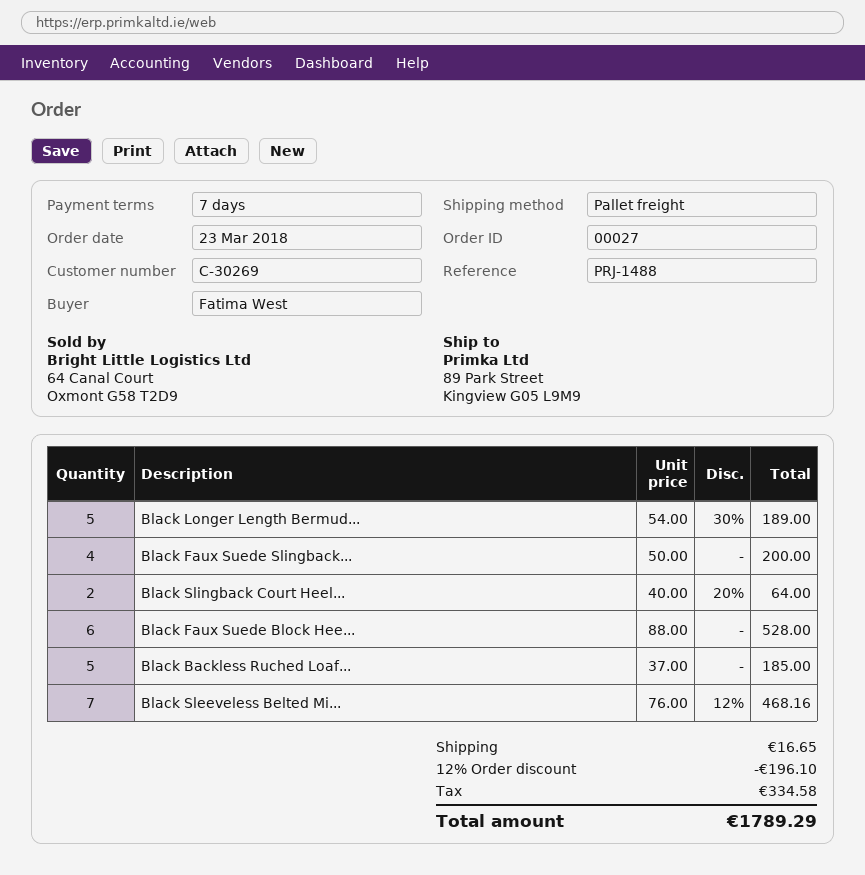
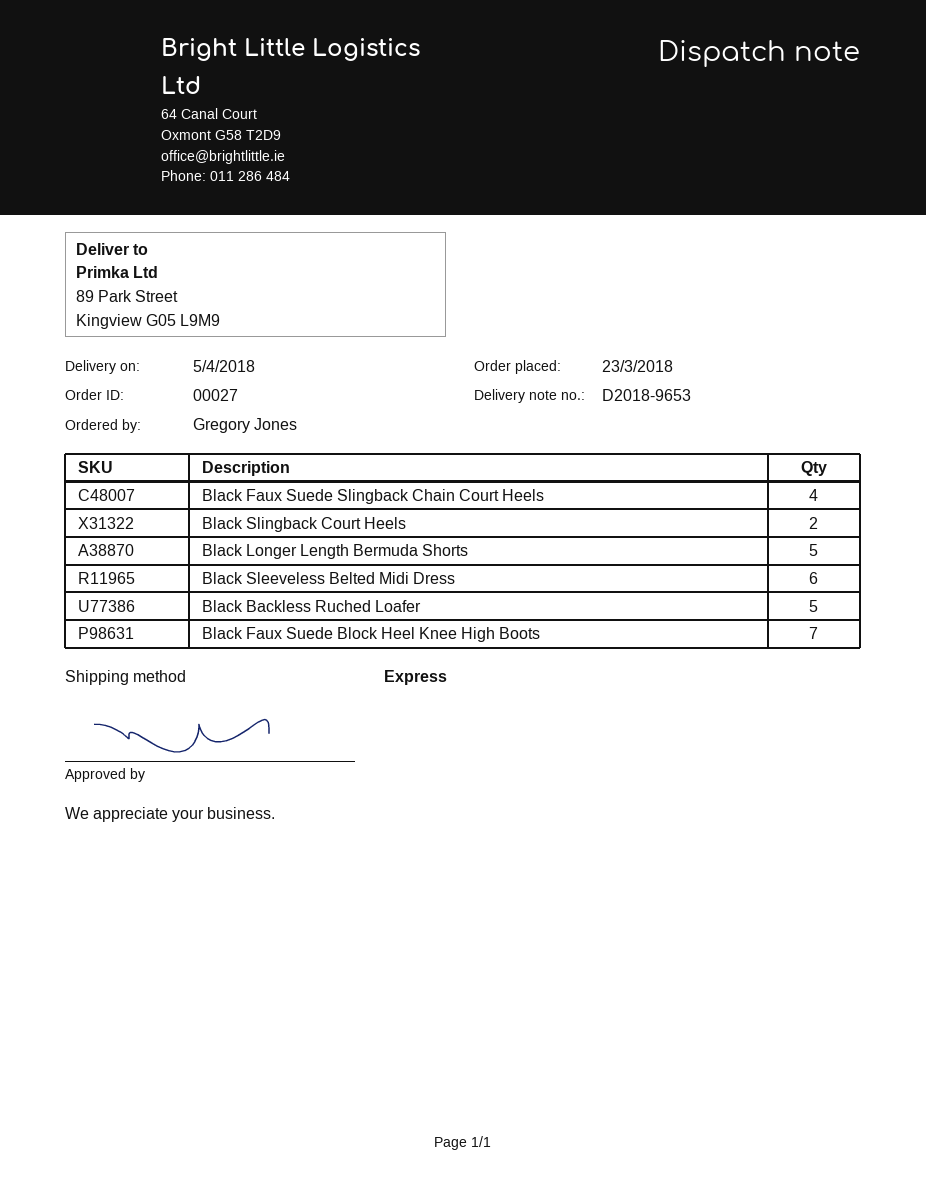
ordered by: Fatima West -> Gregory Jones
shipping method: pallet freight -> express
Black Faux Suede Block Hee...: 6 -> 7
Black Sleeveless Belted Mi...: 7 -> 6

